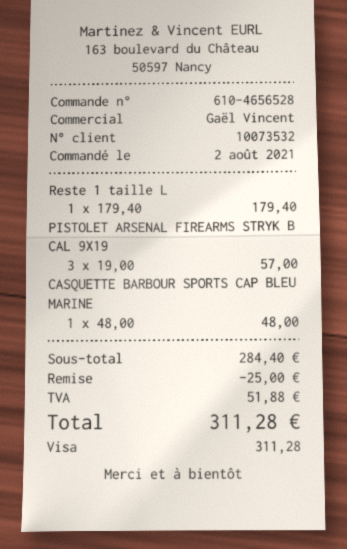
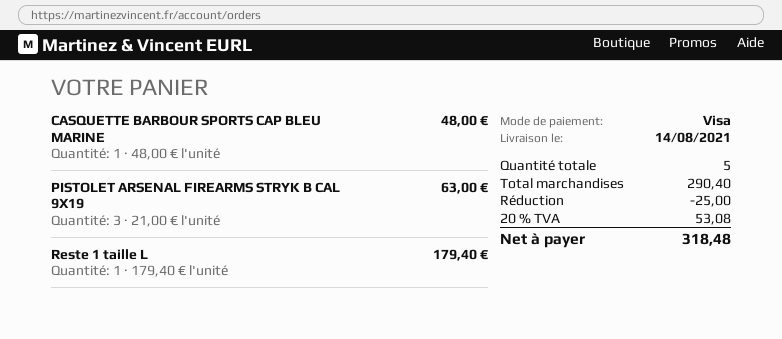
PISTOLET ARSENAL FIREARMS STRYK B CAL 9X19: 3 x 19.00 = 57.00 -> 3 x 21.00 = 63.00
subtotal: 284.40 -> 290.40
tax: 51.88 -> 53.08
total: 311.28 -> 318.48

